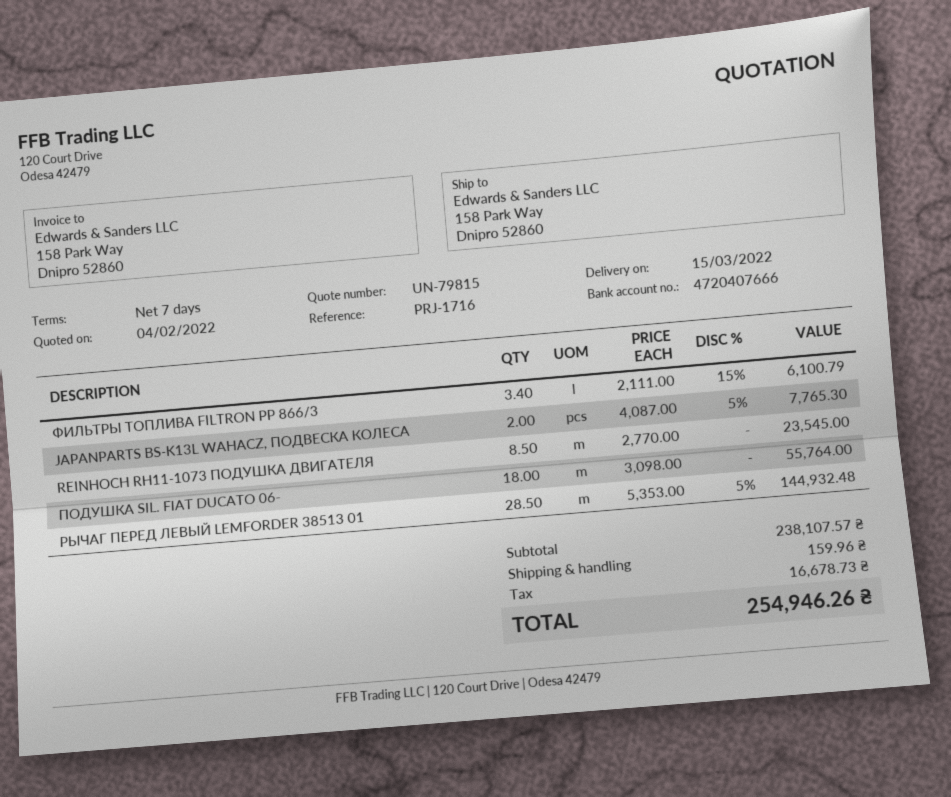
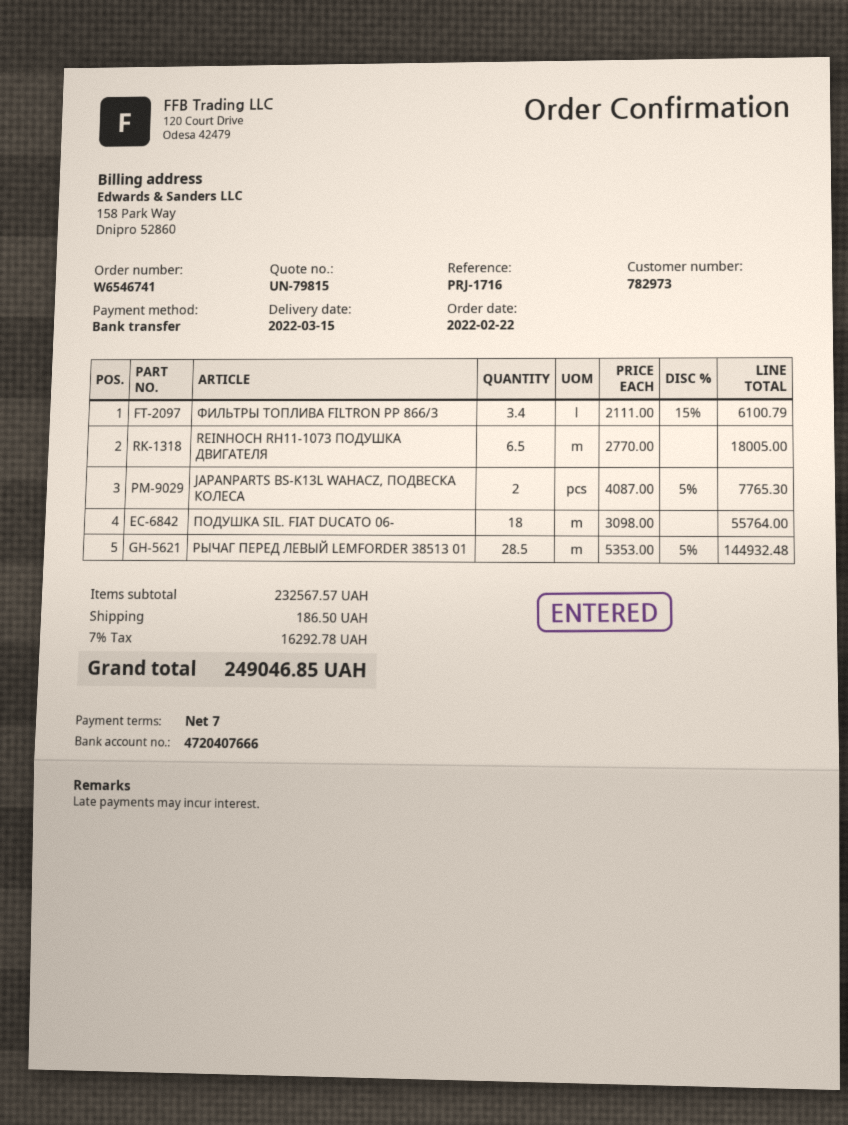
REINHOCH RH11-1073 ПОДУШКА ДВИГАТЕЛЯ: 8.5 x 2770.00 = 23545.00 -> 6.5 x 2770.00 = 18005.00
subtotal: 238107.57 -> 232567.57
shipping: 159.96 -> 186.50
tax: 16678.73 -> 16292.78
total: 254946.26 -> 249046.85

